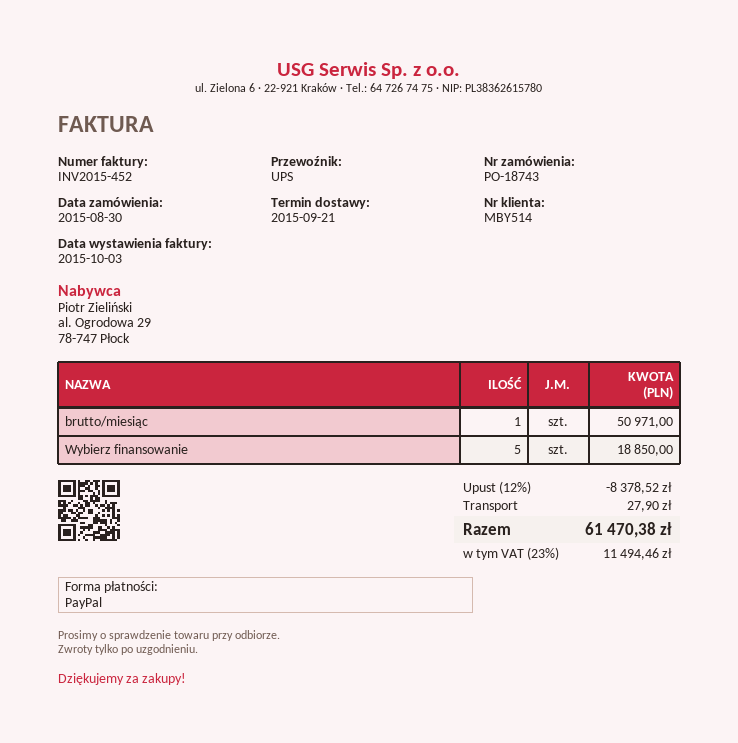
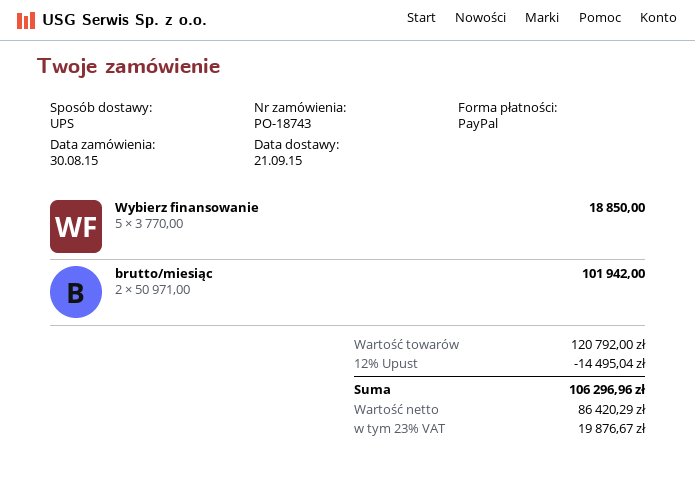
brutto/miesiąc: 1 for 50971.00 -> 2 for 101942.00
discount: 12% = 8378.52 -> 12% = 14495.04
shipping: 27.90 -> none
tax: 23% = 11494.46 -> 23% = 19876.67
total: 61470.38 -> 106296.96

